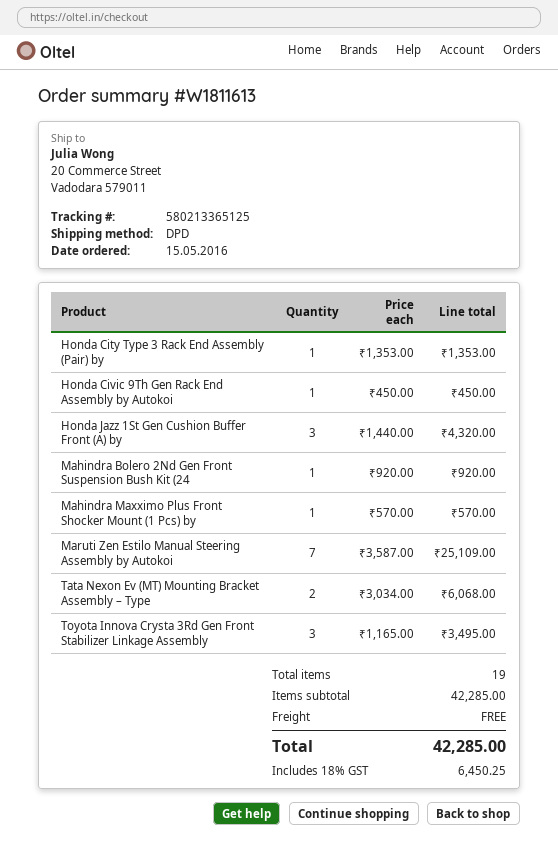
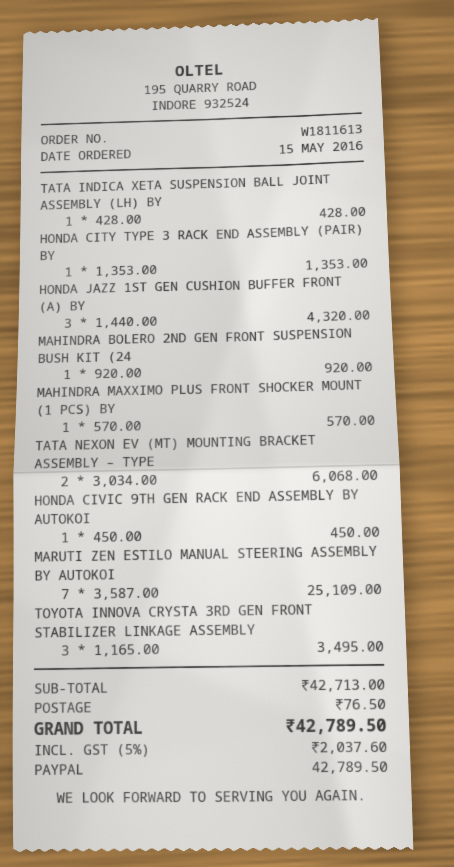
TATA INDICA XETA SUSPENSION BALL JOINT ASSEMBLY (LH) BY: none -> 1 x 428.00 = 428.00
subtotal: 42285.00 -> 42713.00
shipping: 0.00 -> 76.50
tax: 18% = 6450.25 -> 5% = 2037.60
total: 42285.00 -> 42789.50

